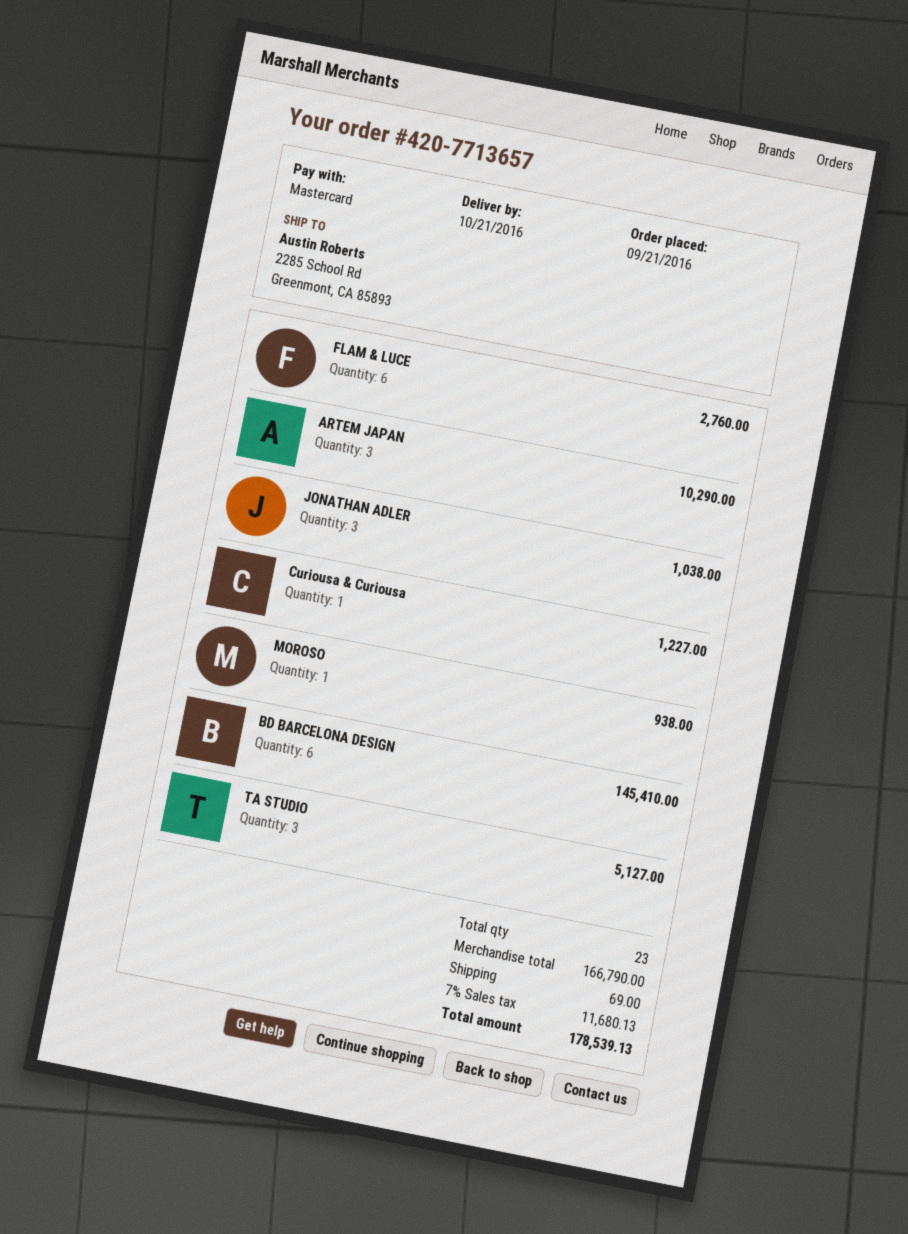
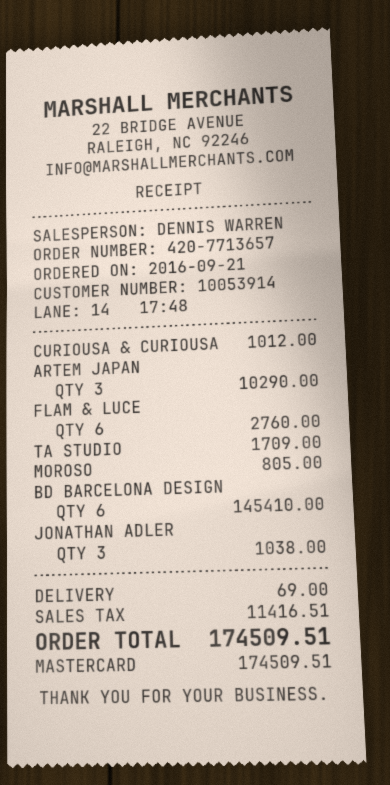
Curiousa & Curiousa: 1 for 1227.00 -> 1 for 1012.00
MOROSO: 1 for 938.00 -> 1 for 805.00
TA STUDIO: 3 for 5127.00 -> 1 for 1709.00
tax: 11680.13 -> 11416.51
total: 178539.13 -> 174509.51

